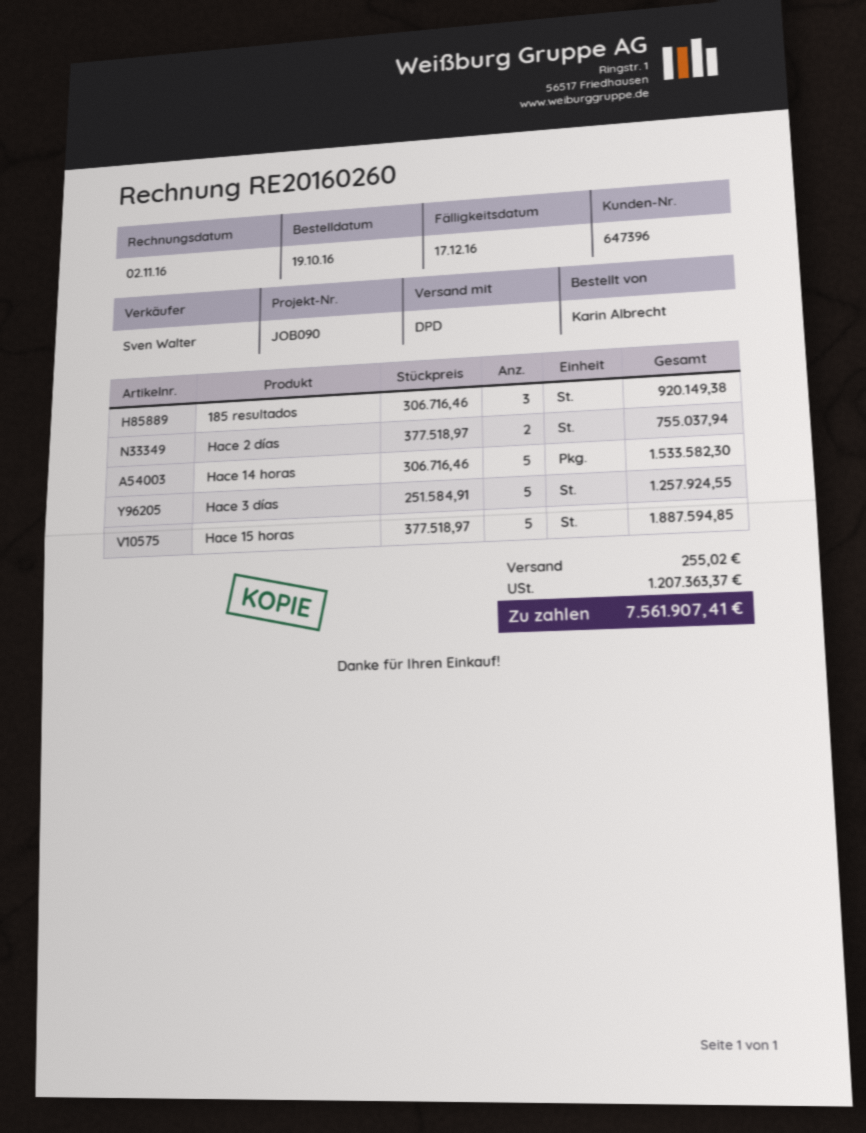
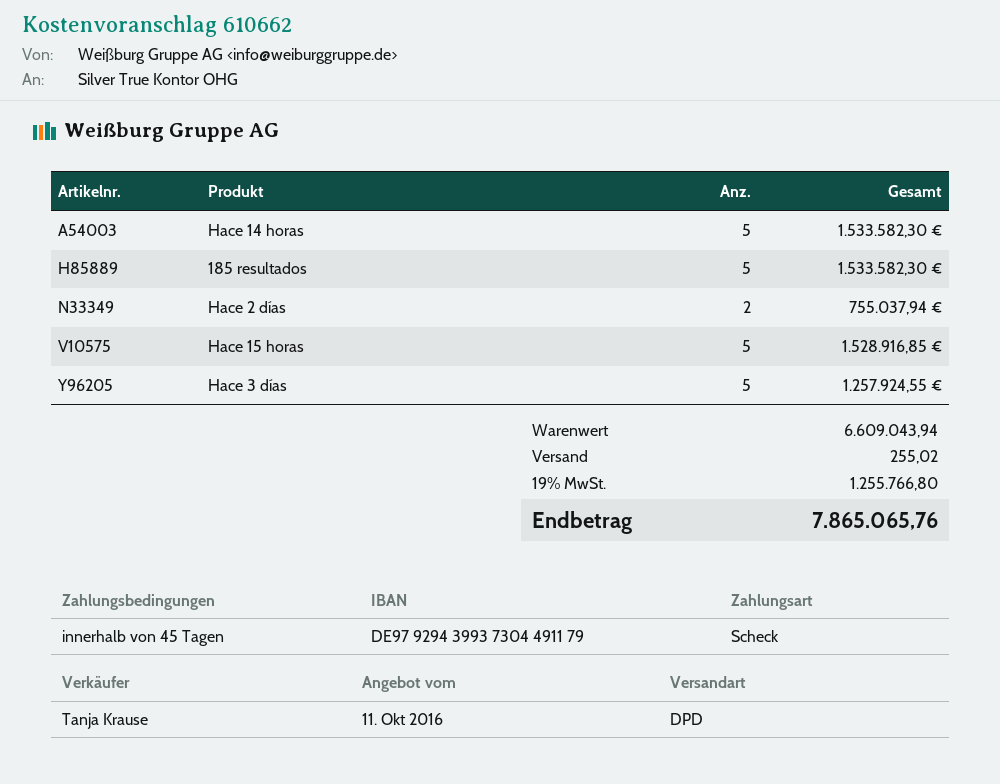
sales rep: Sven Walter -> Tanja Krause
185 resultados: 3 for 920149.38 -> 5 for 1533582.30
Hace 15 horas: 5 for 1887594.85 -> 5 for 1528916.85
tax: 1207363.37 -> 1255766.80
total: 7561907.41 -> 7865065.76

